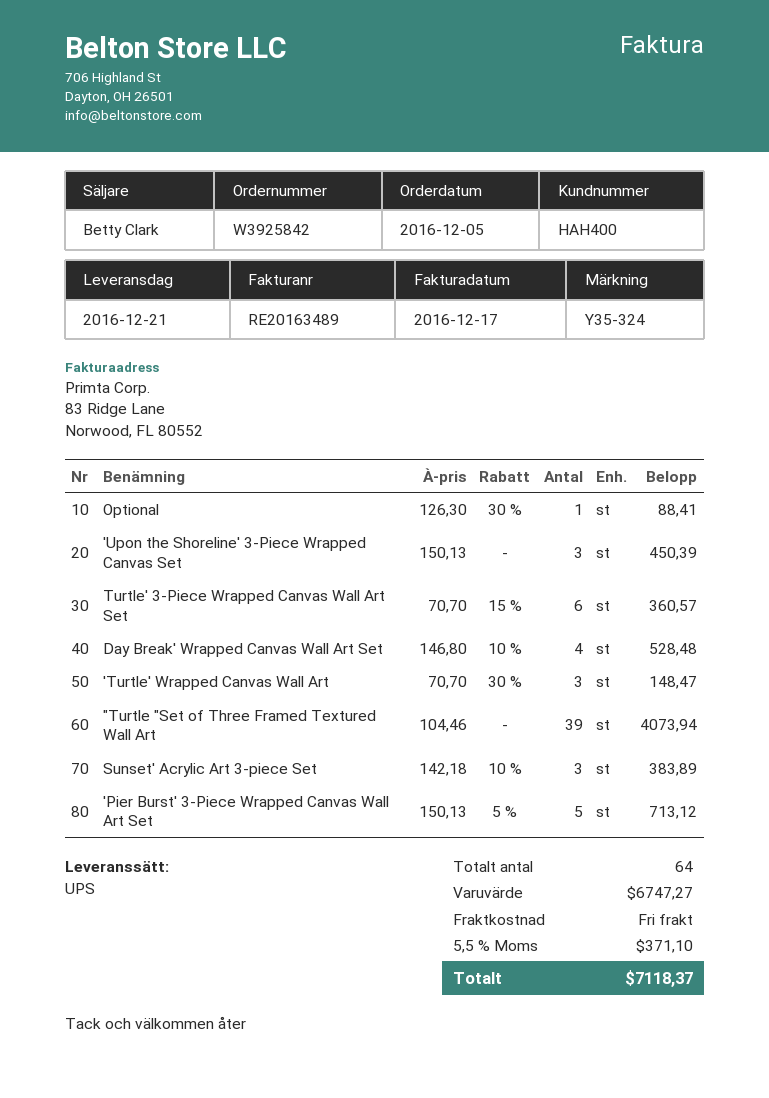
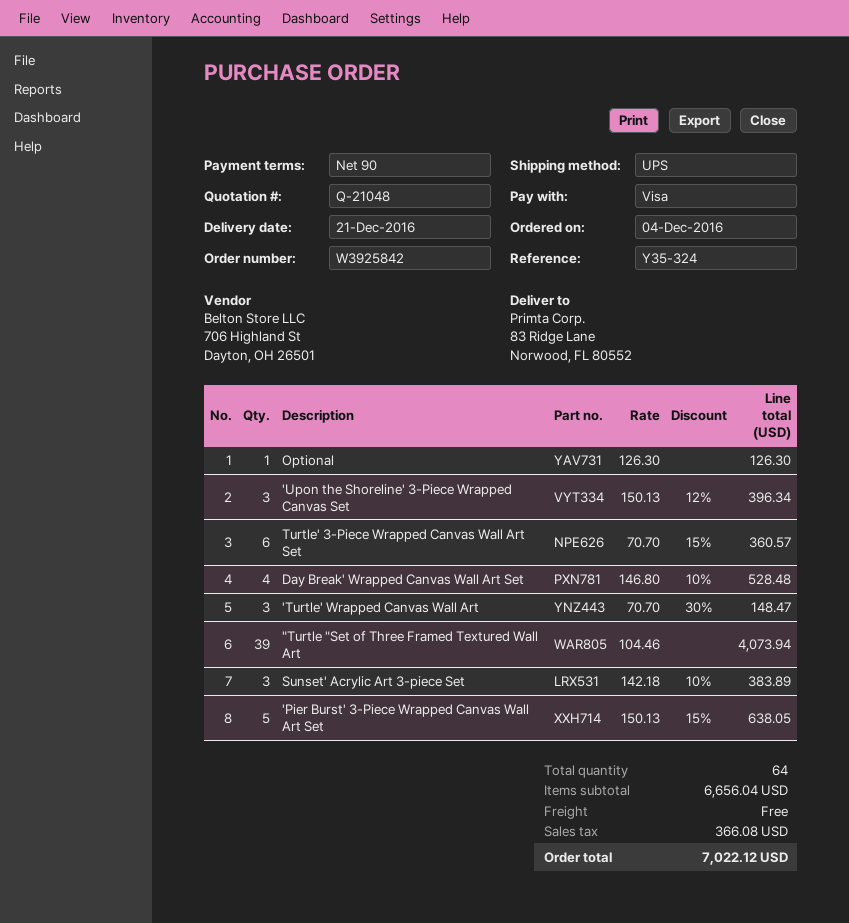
order date: 2016-12-05 -> 2016-12-04
Optional: 1 x 126.30 - 30% = 88.41 -> 1 x 126.30 = 126.30
'Upon the Shoreline' 3-Piece Wrapped Canvas Set: 3 x 150.13 = 450.39 -> 3 x 150.13 - 12% = 396.34
'Pier Burst' 3-Piece Wrapped Canvas Wall Art Set: 5 x 150.13 - 5% = 713.12 -> 5 x 150.13 - 15% = 638.05
subtotal: 6747.27 -> 6656.04
tax: 371.10 -> 366.08
total: 7118.37 -> 7022.12

